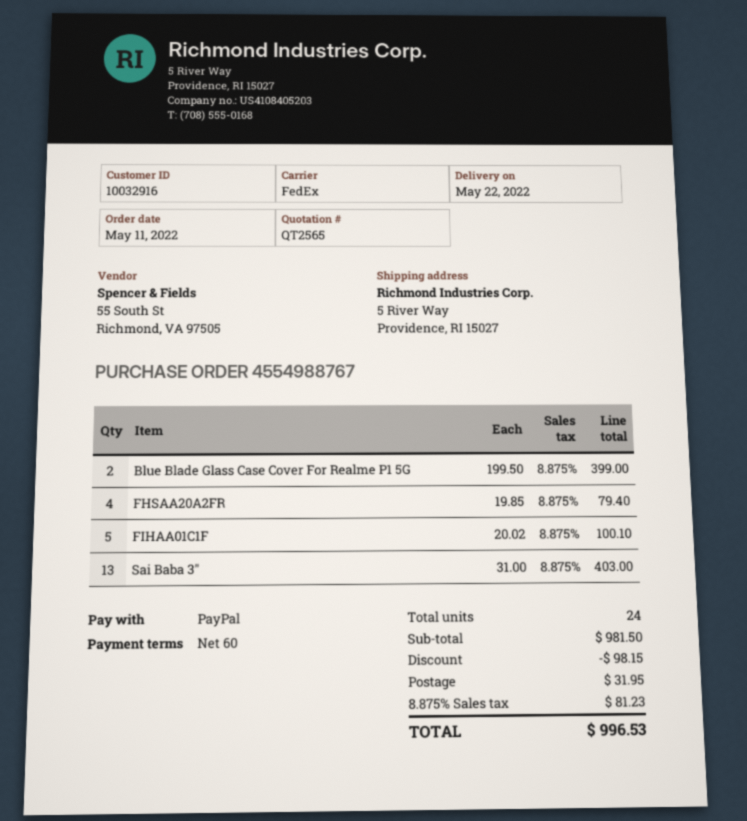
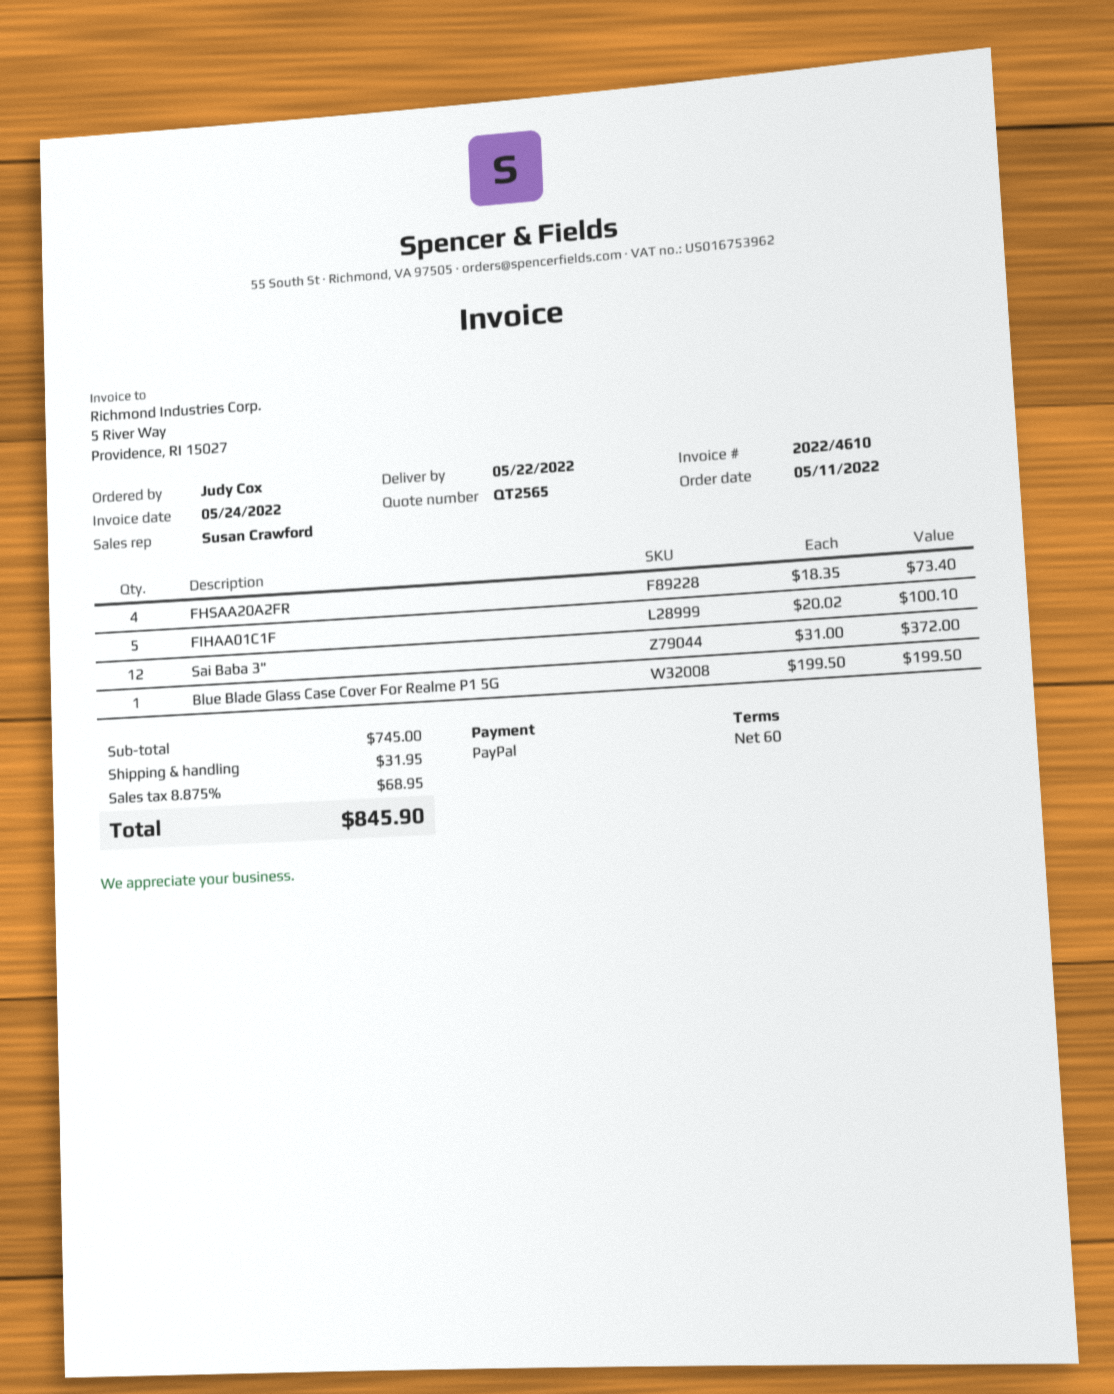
Blue Blade Glass Case Cover For Realme P1 5G: 2 x 199.50 = 399.00 -> 1 x 199.50 = 199.50
FHSAA20A2FR: 4 x 19.85 = 79.40 -> 4 x 18.35 = 73.40
Sai Baba 3": 13 x 31.00 = 403.00 -> 12 x 31.00 = 372.00
subtotal: 981.50 -> 745.00
discount: 98.15 -> none
tax: 8.875% = 81.23 -> 8.875% = 68.95
total: 996.53 -> 845.90

